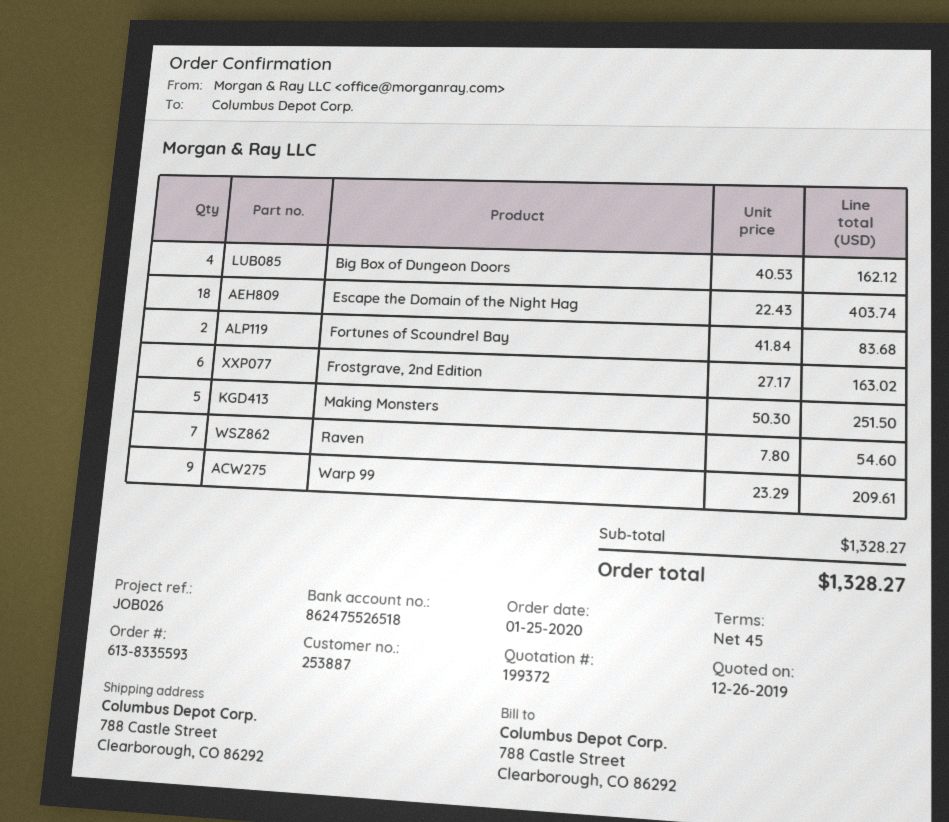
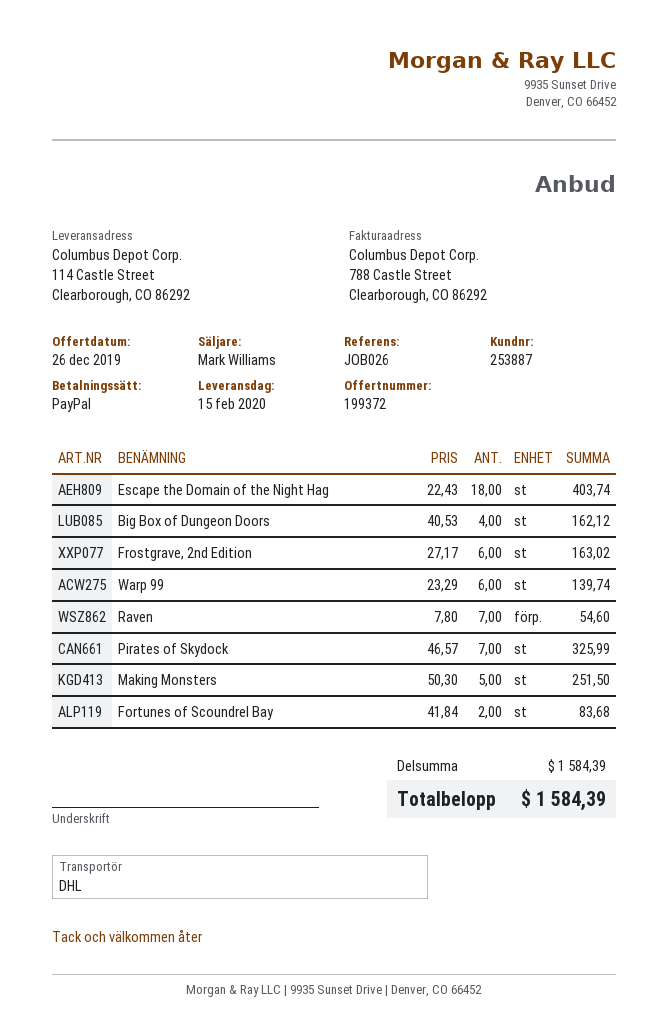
ship to: 788 Castle Street, Clearborough, CO 86292 -> 114 Castle Street, Clearborough, CO 86292
Warp 99: 9 x 23.29 = 209.61 -> 6 x 23.29 = 139.74
Pirates of Skydock: none -> 7 x 46.57 = 325.99
subtotal: 1328.27 -> 1584.39
total: 1328.27 -> 1584.39

